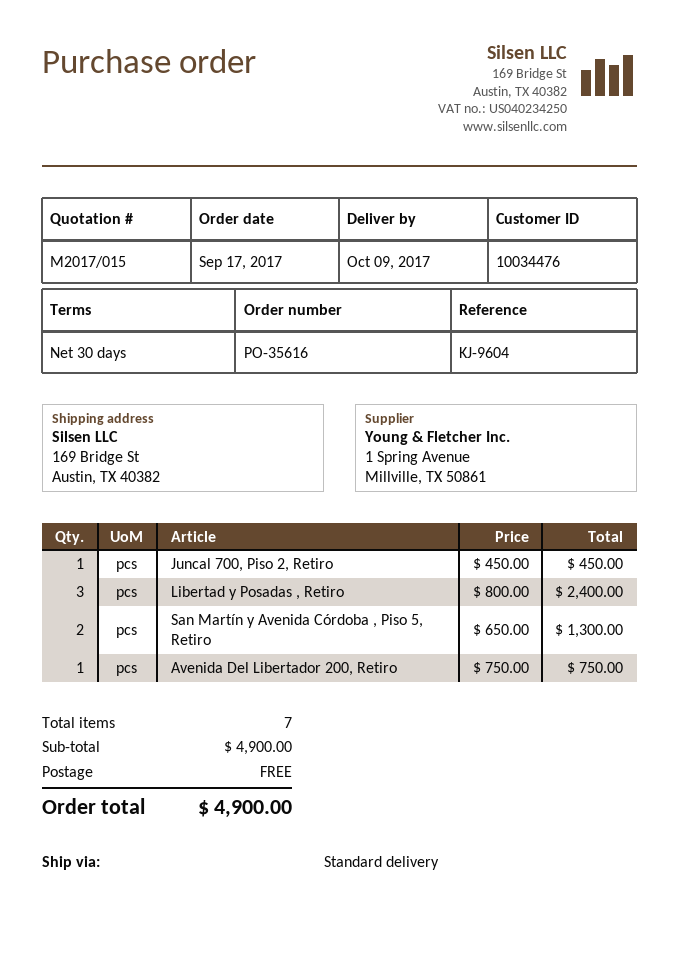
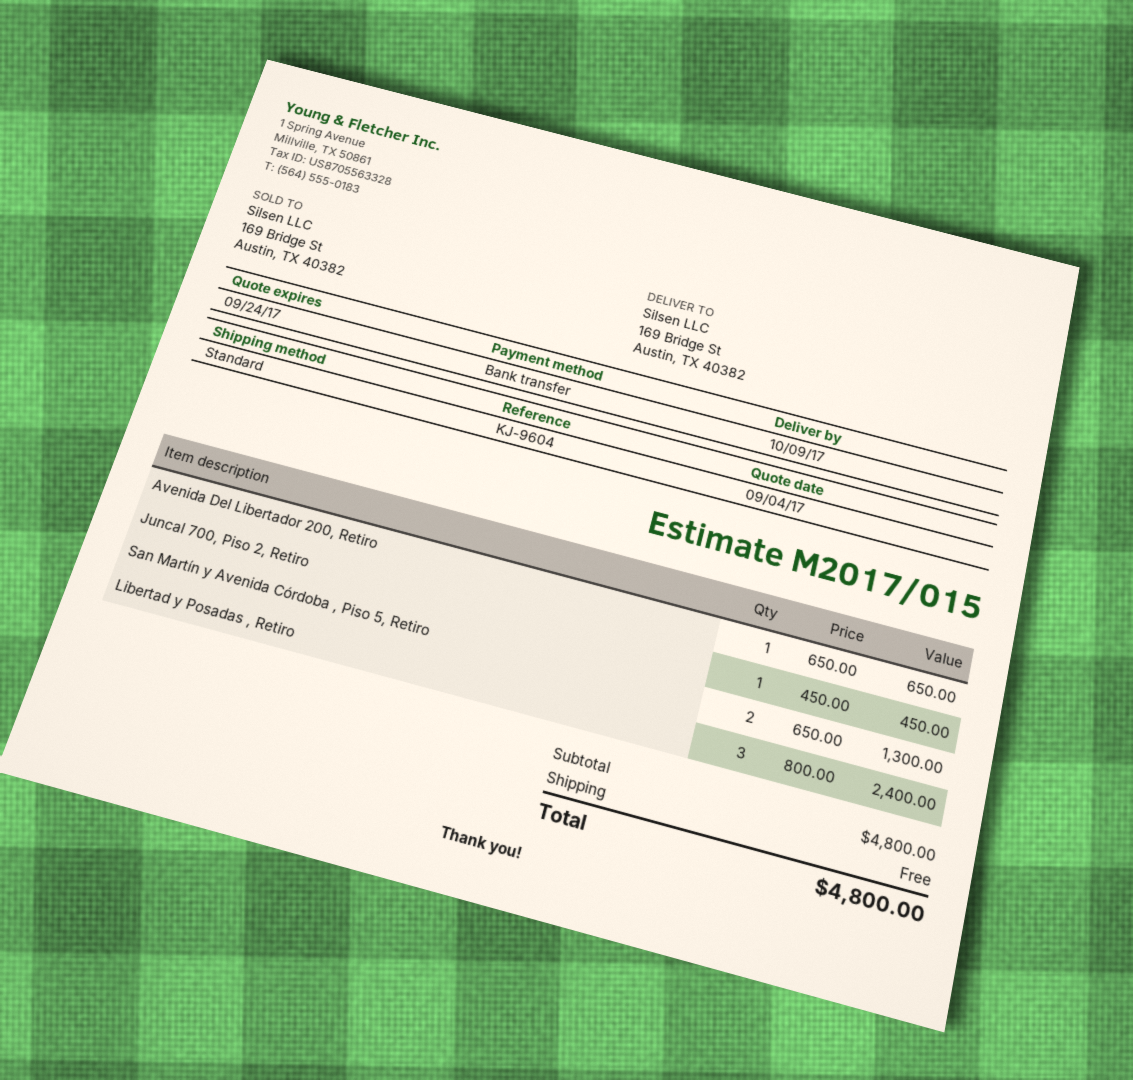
Avenida Del Libertador 200, Retiro: 1 x 750.00 = 750.00 -> 1 x 650.00 = 650.00
subtotal: 4900.00 -> 4800.00
total: 4900.00 -> 4800.00

